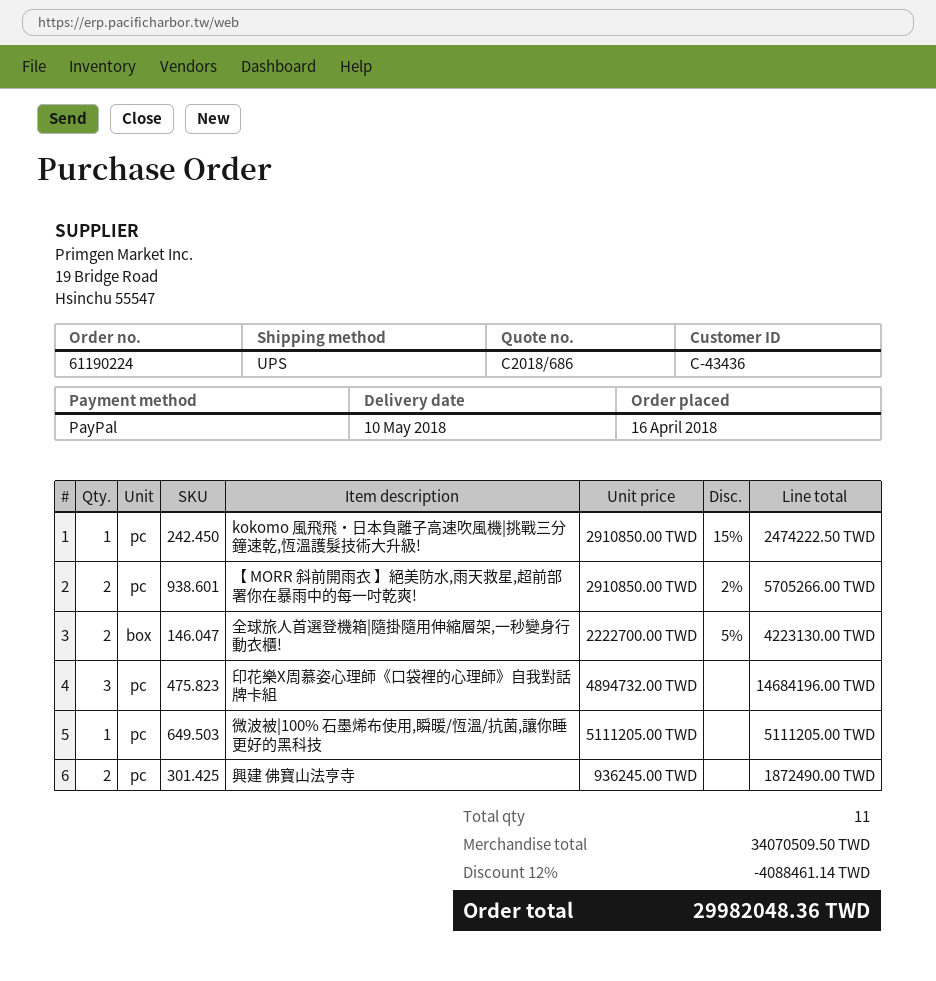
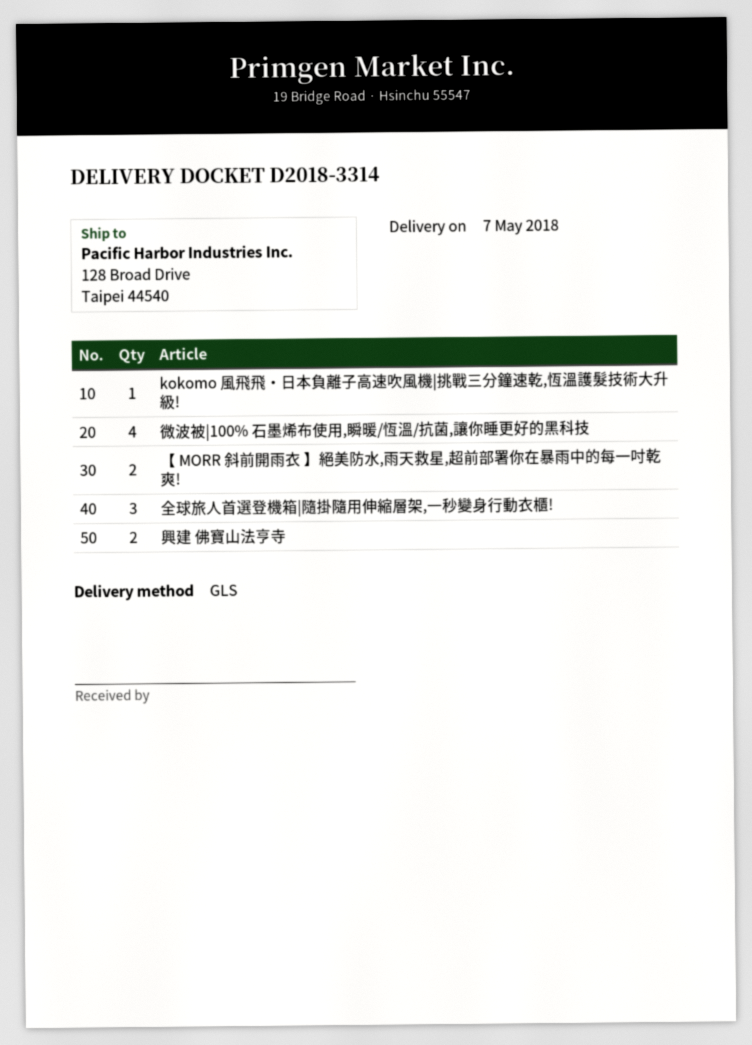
delivery date: 2018-05-10 -> 2018-05-07
shipping method: UPS -> GLS
全球旅人首選登機箱|隨掛隨用伸縮層架,一秒變身行動衣櫃!: 2 -> 3
印花樂X周慕姿心理師《口袋裡的心理師》自我對話牌卡組: 3 -> none
微波被|100% 石墨烯布使用,瞬暖/恆溫/抗菌,讓你睡更好的黑科技: 1 -> 4

